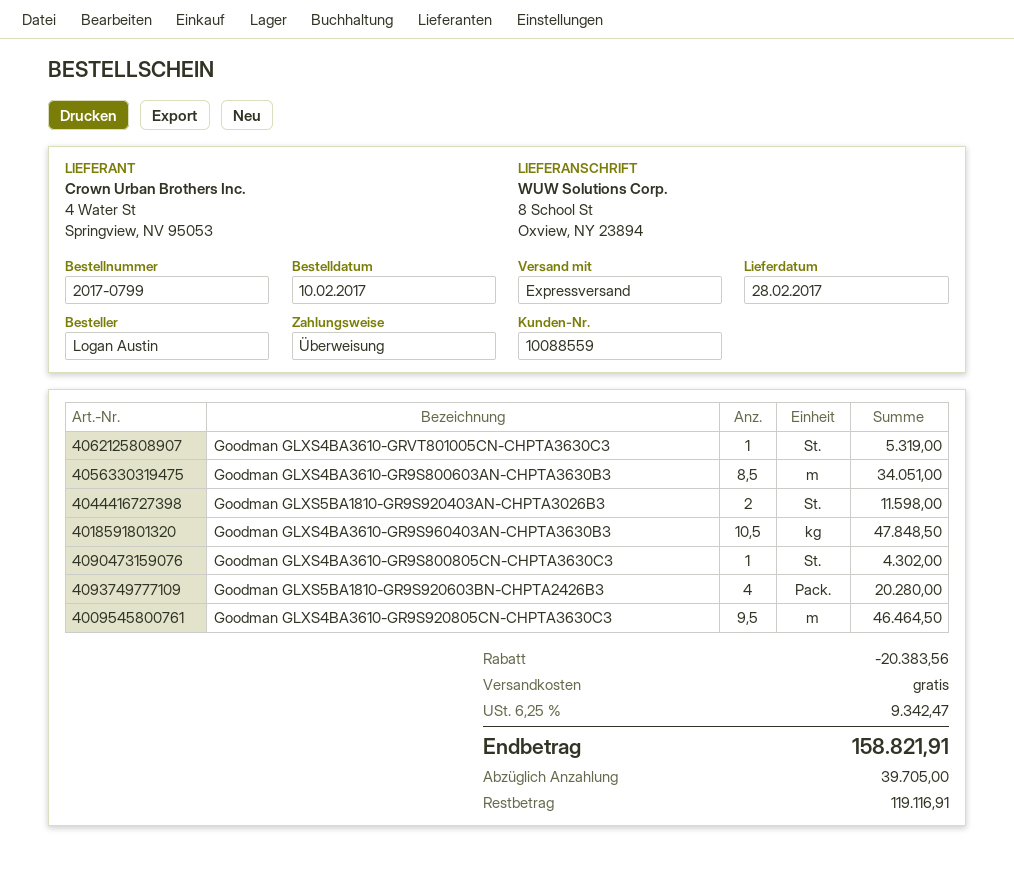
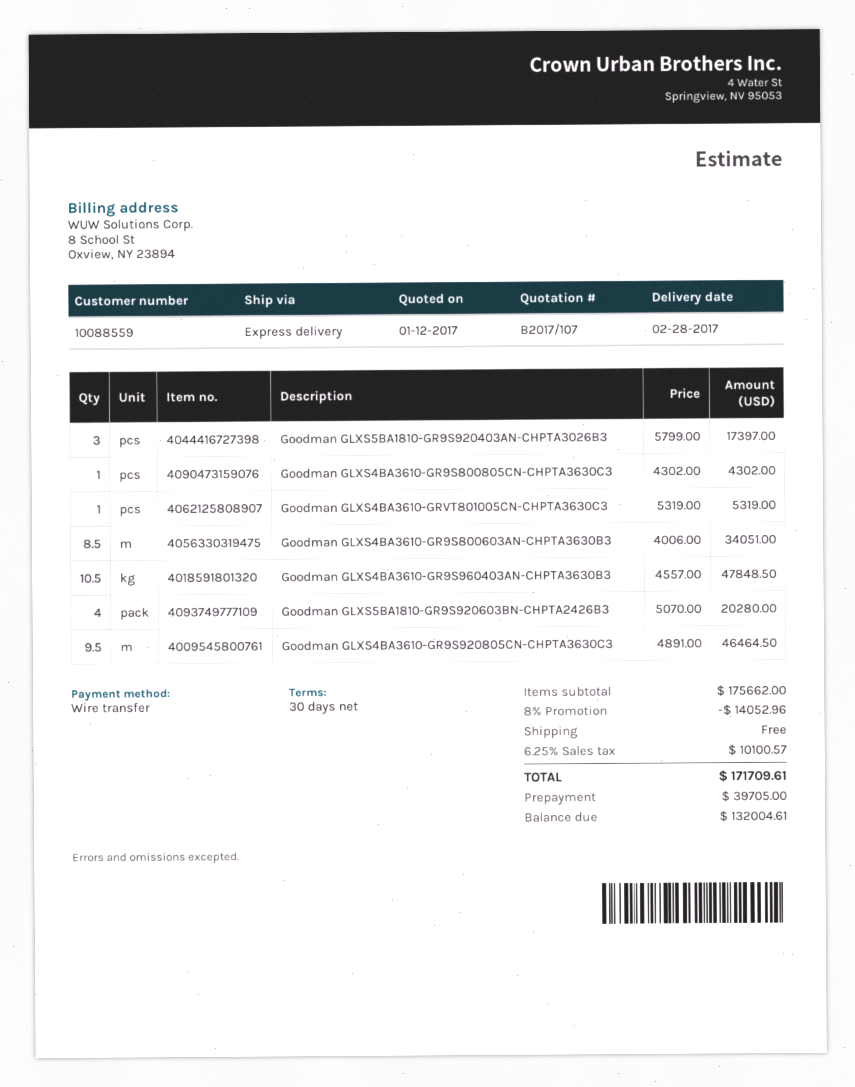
Goodman GLXS5BA1810-GR9S920403AN-CHPTA3026B3: 2 for 11598.00 -> 3 for 17397.00
discount: 20383.56 -> 14052.96
tax: 6.25% = 9342.47 -> 6.25% = 10100.57
total: 158821.91 -> 171709.61
balance: 119116.91 -> 132004.61

